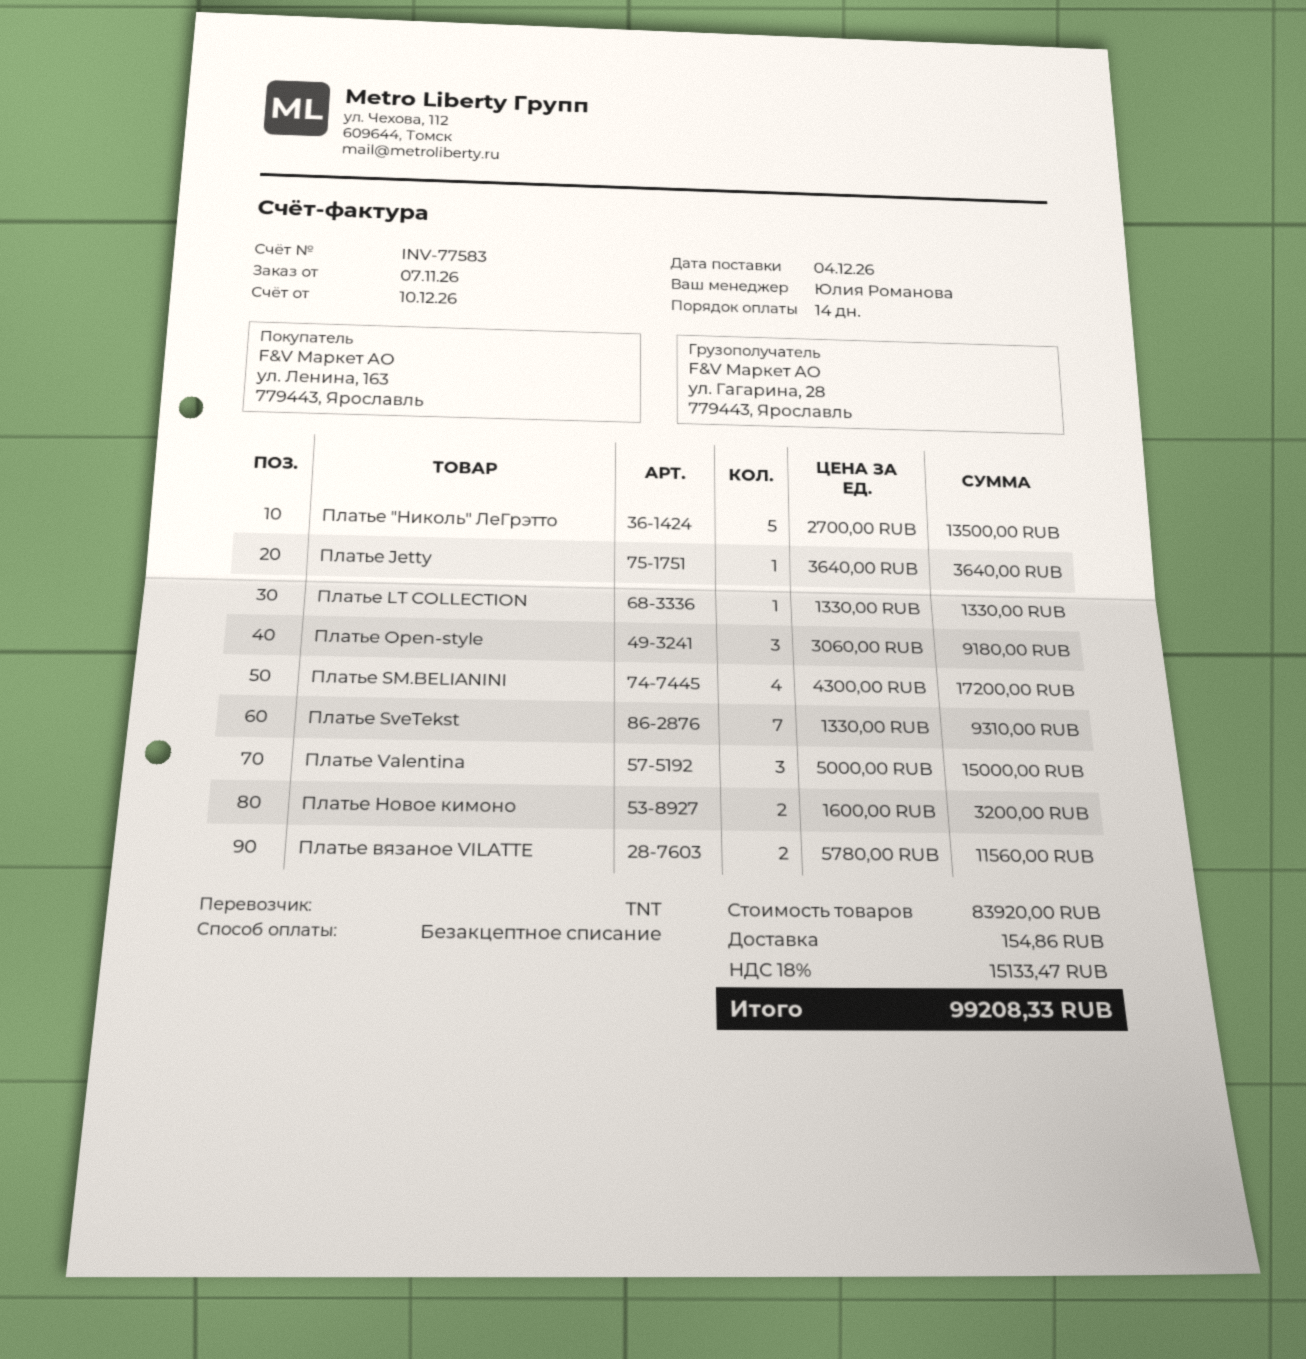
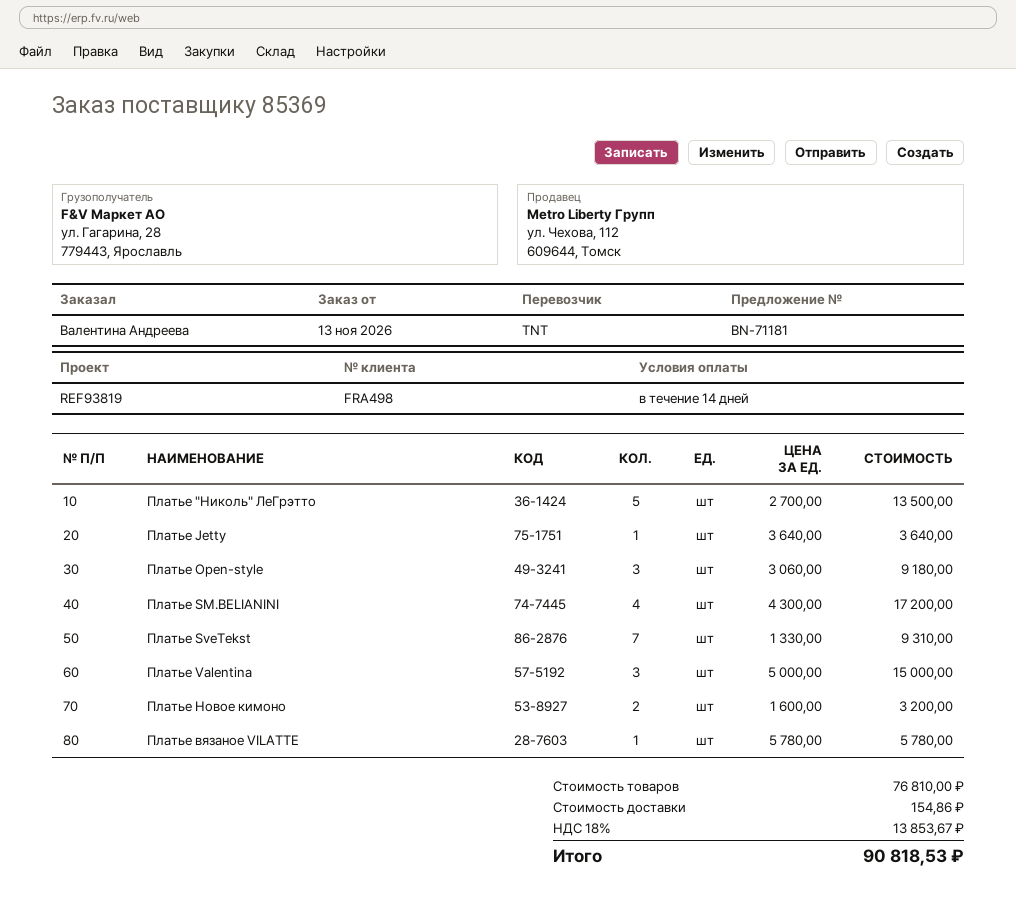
order date: 2026-11-07 -> 2026-11-13
Платье LT COLLECTION: 1 x 1330.00 = 1330.00 -> none
Платье вязаное VILATTE: 2 x 5780.00 = 11560.00 -> 1 x 5780.00 = 5780.00
subtotal: 83920.00 -> 76810.00
tax: 18% = 15133.47 -> 18% = 13853.67
total: 99208.33 -> 90818.53

